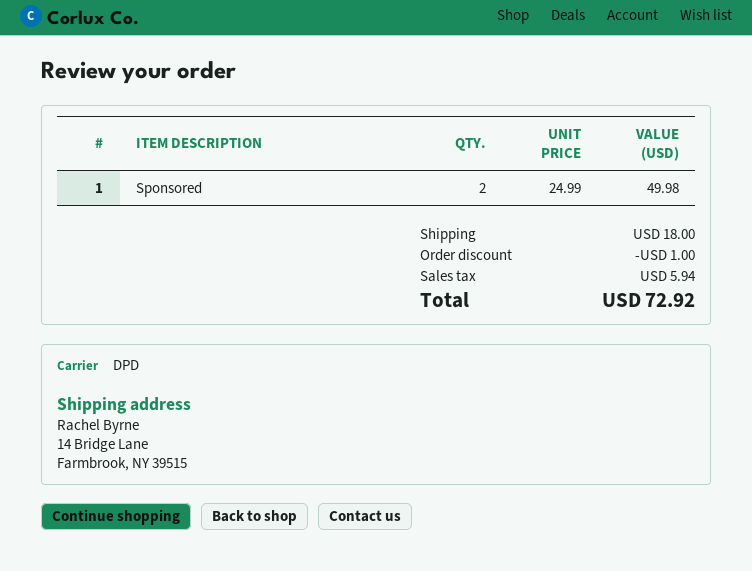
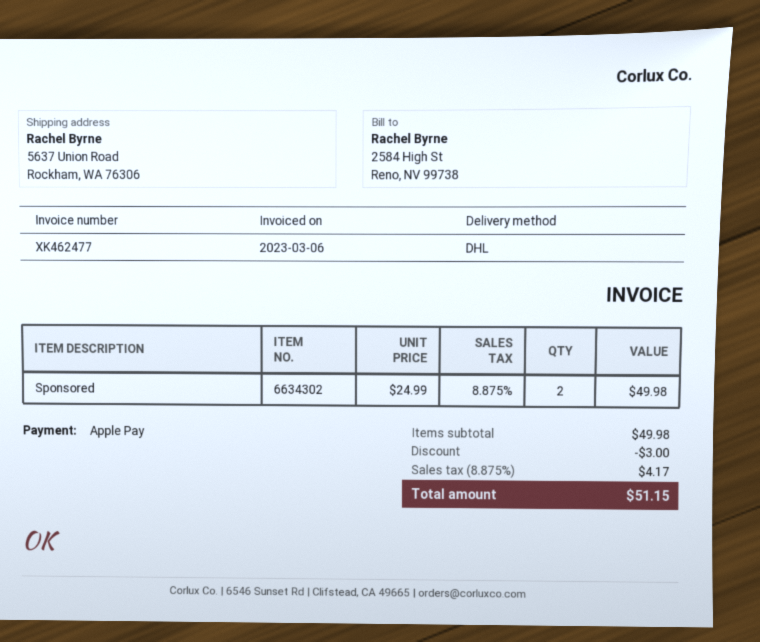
shipping method: DPD -> DHL
ship to: 14 Bridge Lane, Farmbrook, NY 39515 -> 5637 Union Road, Rockham, WA 76306
discount: 1.00 -> 3.00
shipping: 18.00 -> none
tax: 5.94 -> 4.17
total: 72.92 -> 51.15

